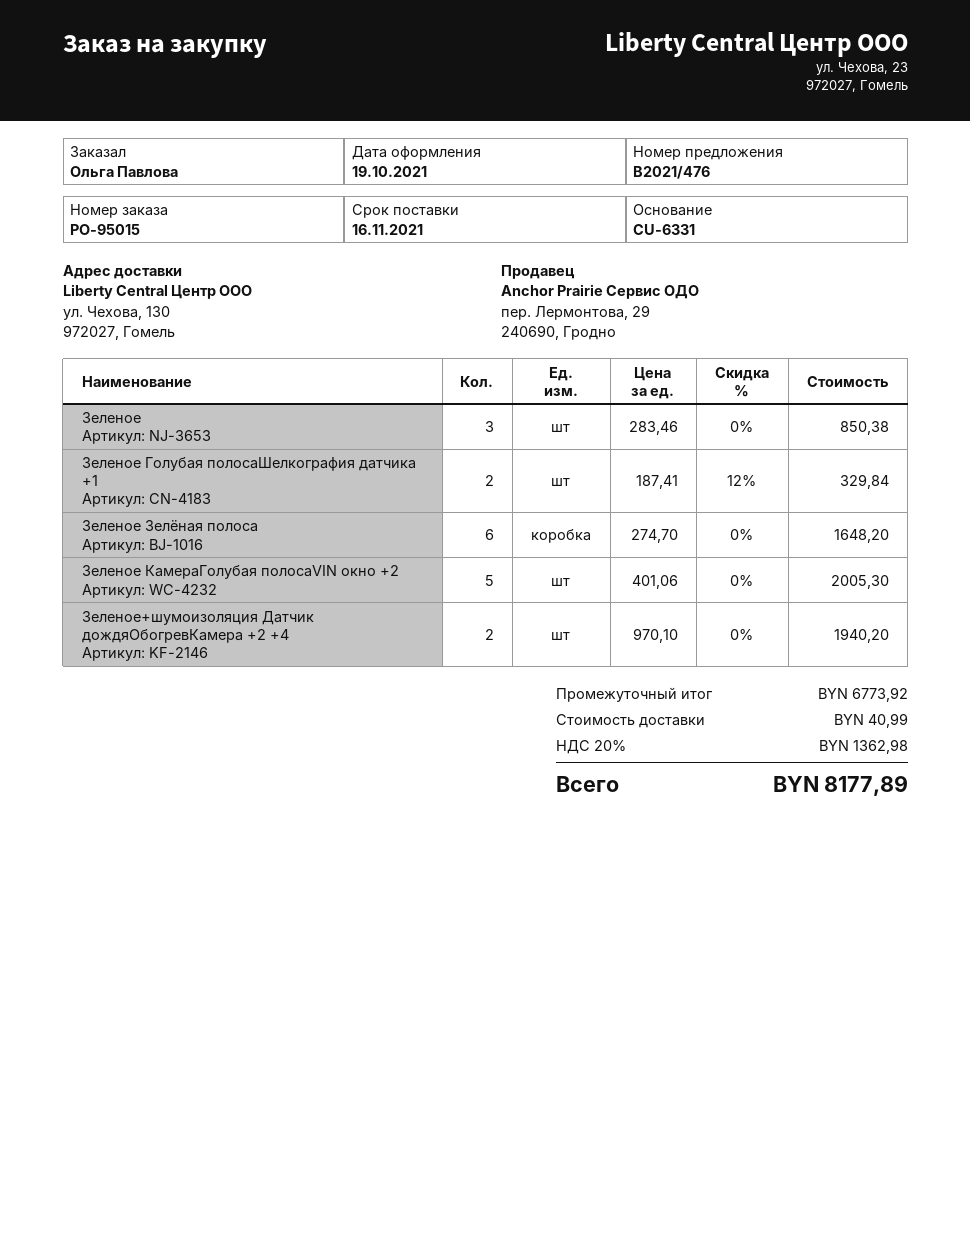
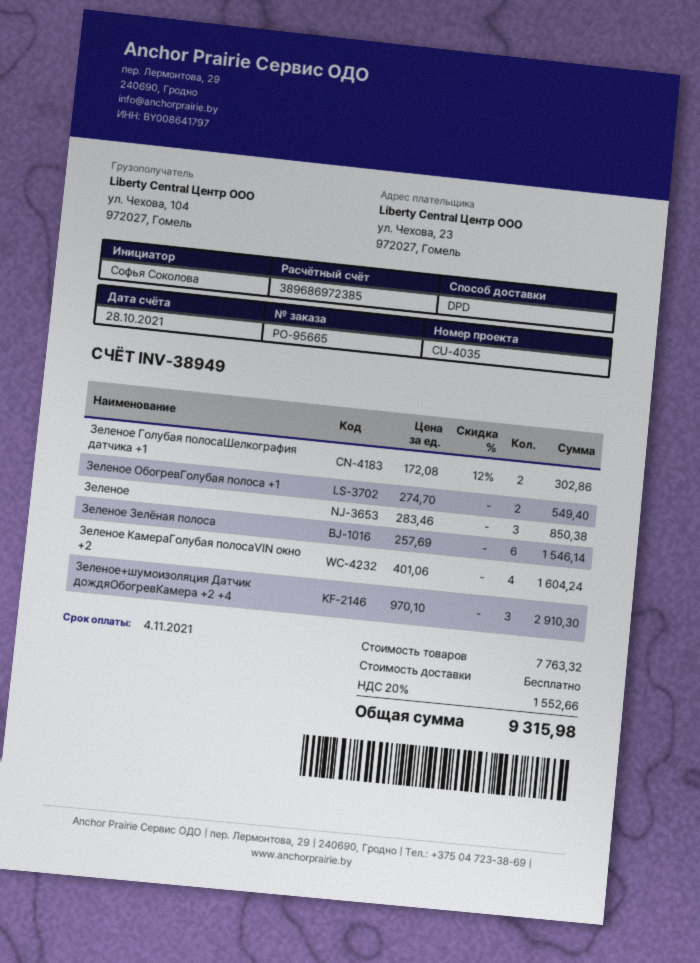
order number: PO-95015 -> PO-95665
reference: CU-6331 -> CU-4035
ordered by: Ольга Павлова -> Софья Соколова
ship to: ул. Чехова, 130, 972027, Гомель -> ул. Чехова, 104, 972027, Гомель
Зеленое Голубая полосаШелкография датчика +1: 2 x 187.41 - 12% = 329.84 -> 2 x 172.08 - 12% = 302.86
Зеленое Зелёная полоса: 6 x 274.70 = 1648.20 -> 6 x 257.69 = 1546.14
Зеленое КамераГолубая полосаVIN окно +2: 5 x 401.06 = 2005.30 -> 4 x 401.06 = 1604.24
Зеленое+шумоизоляция Датчик дождяОбогревКамера +2 +4: 2 x 970.10 = 1940.20 -> 3 x 970.10 = 2910.30
Зеленое ОбогревГолубая полоса +1: none -> 2 x 274.70 = 549.40
subtotal: 6773.92 -> 7763.32
shipping: 40.99 -> 0.00
tax: 20% = 1362.98 -> 20% = 1552.66
total: 8177.89 -> 9315.98

